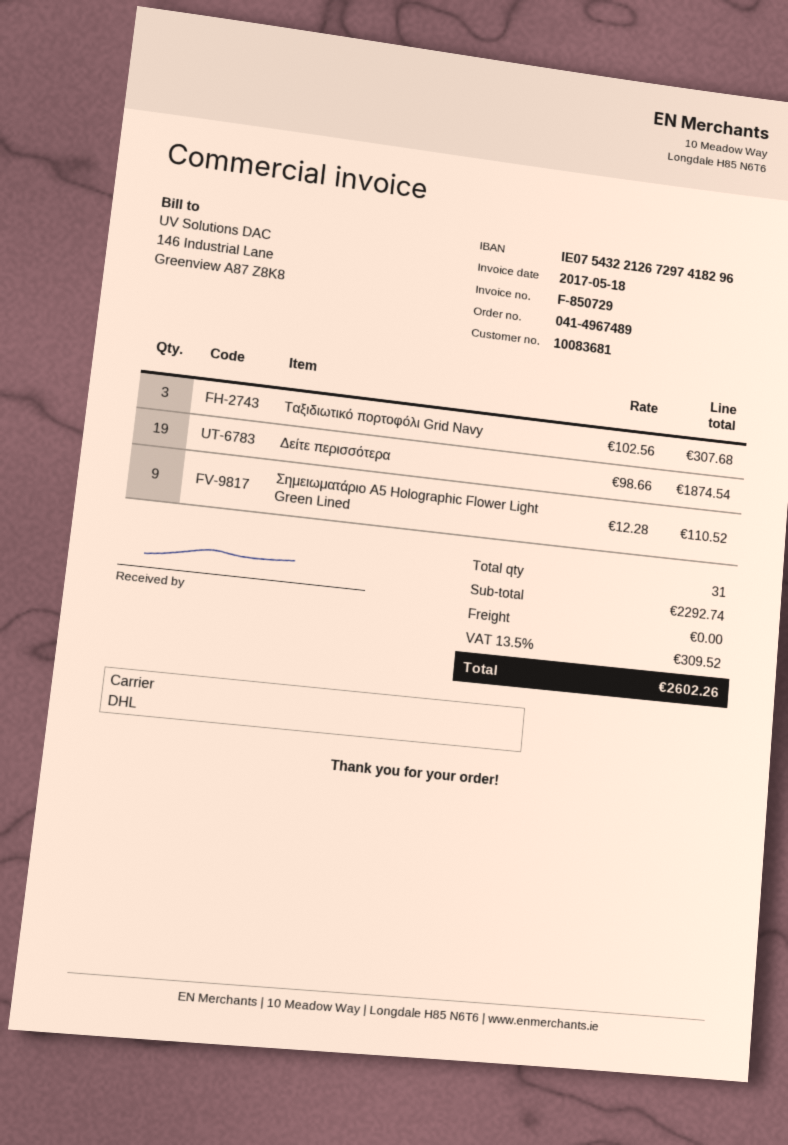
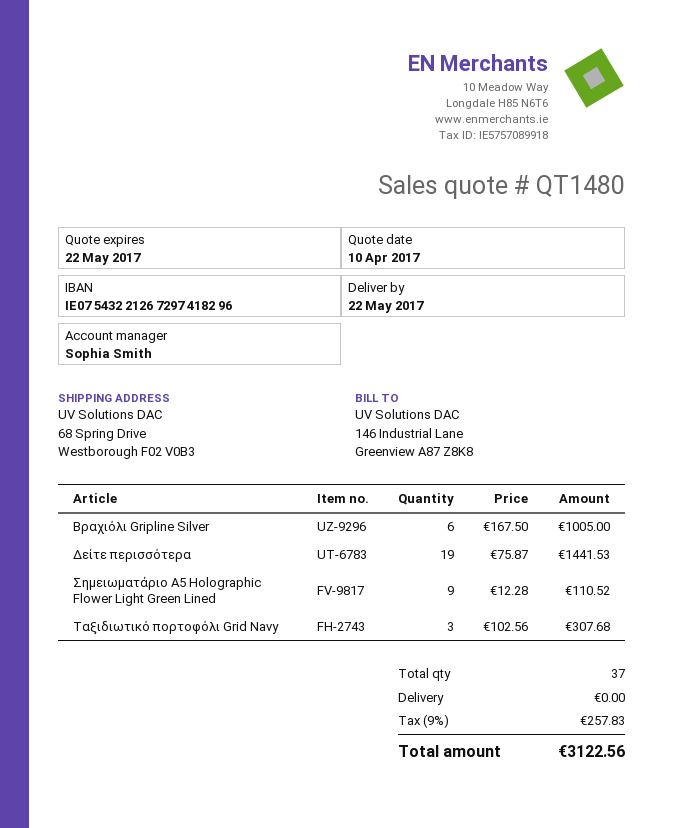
Δείτε περισσότερα: 19 x 98.66 = 1874.54 -> 19 x 75.87 = 1441.53
Βραχιόλι Gripline Silver: none -> 6 x 167.50 = 1005.00
total quantity: 31 -> 37
tax: 13.5% = 309.52 -> 9% = 257.83
total: 2602.26 -> 3122.56

